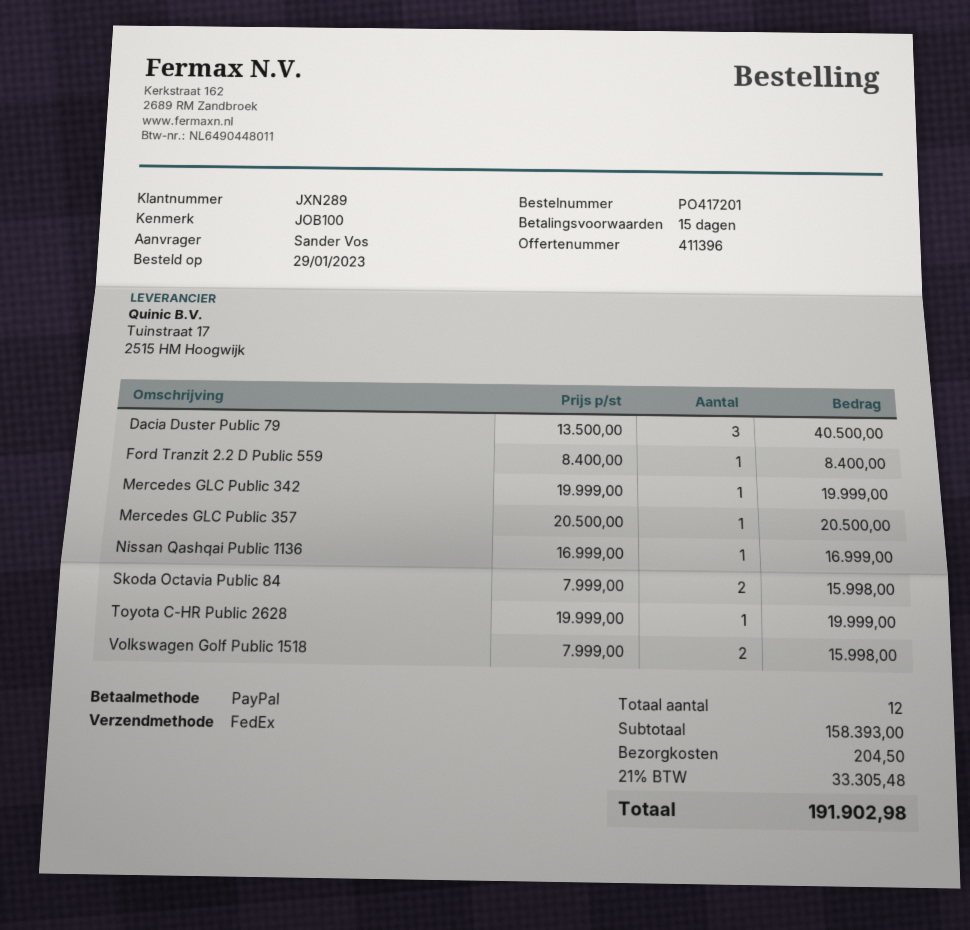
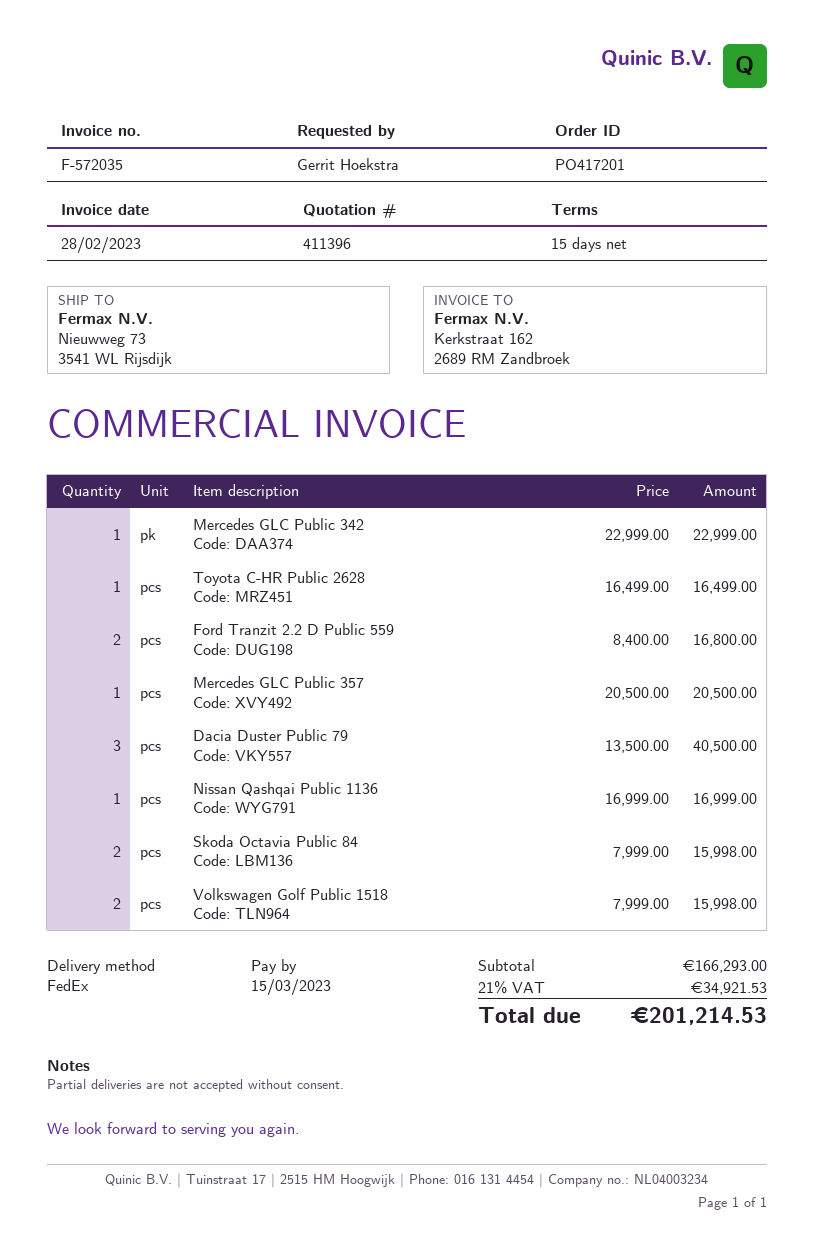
ordered by: Sander Vos -> Gerrit Hoekstra
Ford Tranzit 2.2 D Public 559: 1 x 8400.00 = 8400.00 -> 2 x 8400.00 = 16800.00
Mercedes GLC Public 342: 1 x 19999.00 = 19999.00 -> 1 x 22999.00 = 22999.00
Toyota C-HR Public 2628: 1 x 19999.00 = 19999.00 -> 1 x 16499.00 = 16499.00
subtotal: 158393.00 -> 166293.00
shipping: 204.50 -> none
tax: 21% = 33305.48 -> 21% = 34921.53
total: 191902.98 -> 201214.53

